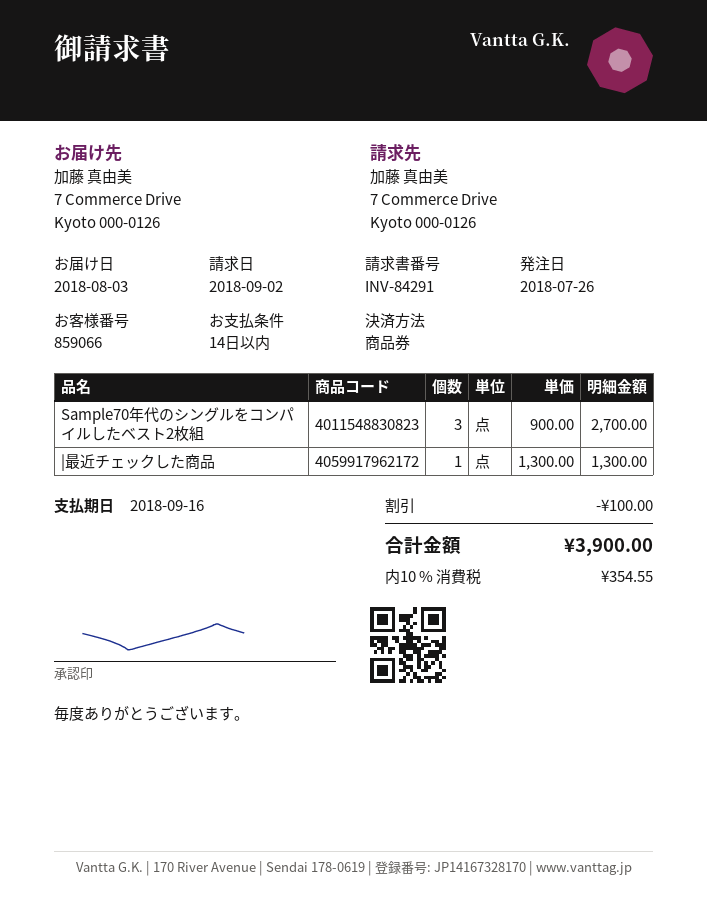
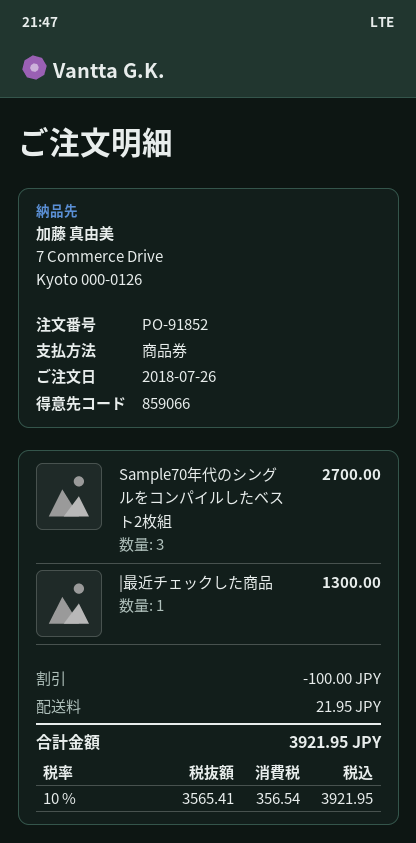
shipping: none -> 21.95
tax: 10% = 354.55 -> 10% = 356.54
total: 3900.00 -> 3921.95

